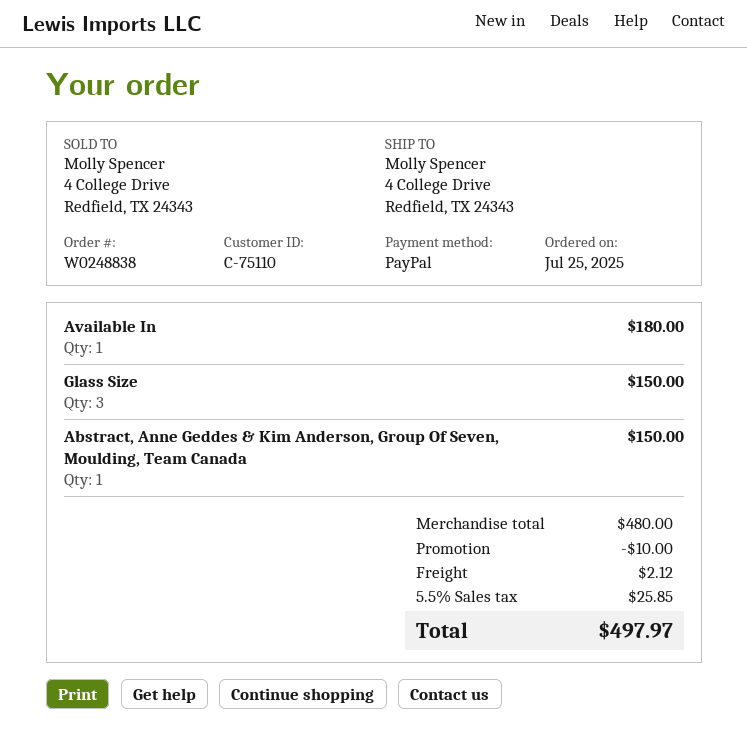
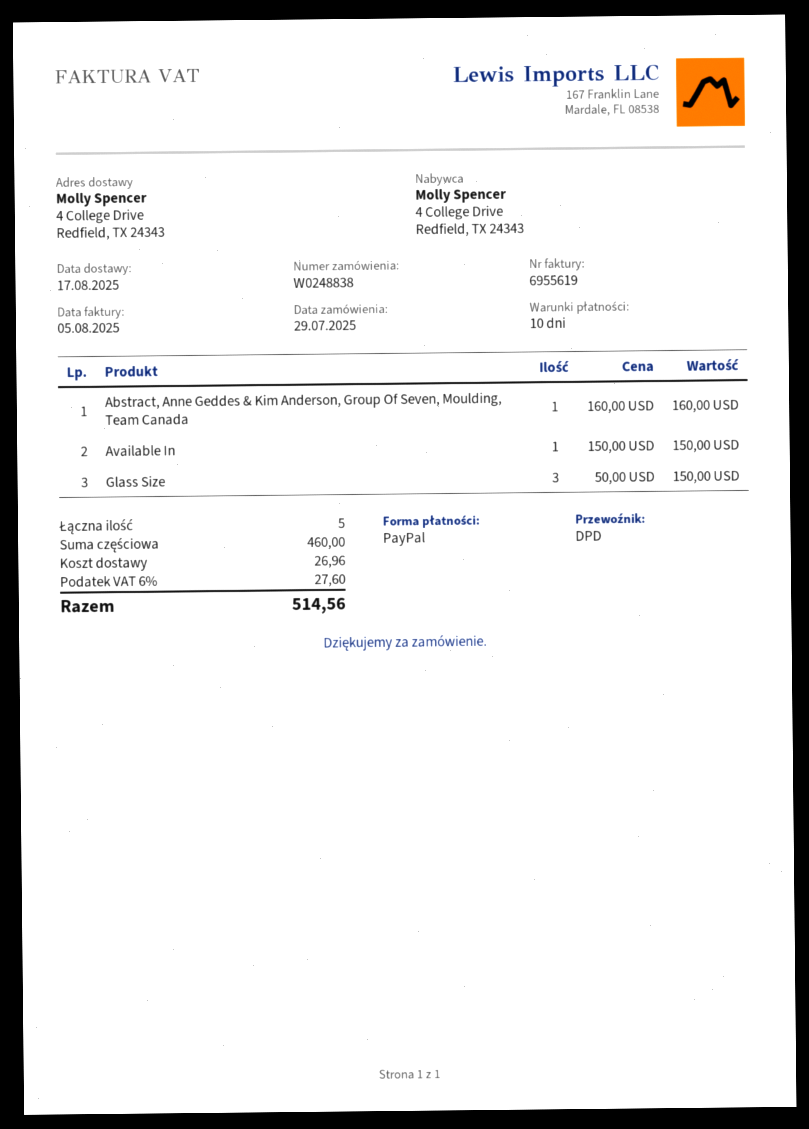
order date: 2025-07-25 -> 2025-07-29
Available In: 1 for 180.00 -> 1 for 150.00
Abstract, Anne Geddes & Kim Anderson, Group Of Seven, Moulding, Team Canada: 1 for 150.00 -> 1 for 160.00
subtotal: 480.00 -> 460.00
discount: 10.00 -> none
shipping: 2.12 -> 26.96
tax: 5.5% = 25.85 -> 6% = 27.60
total: 497.97 -> 514.56

